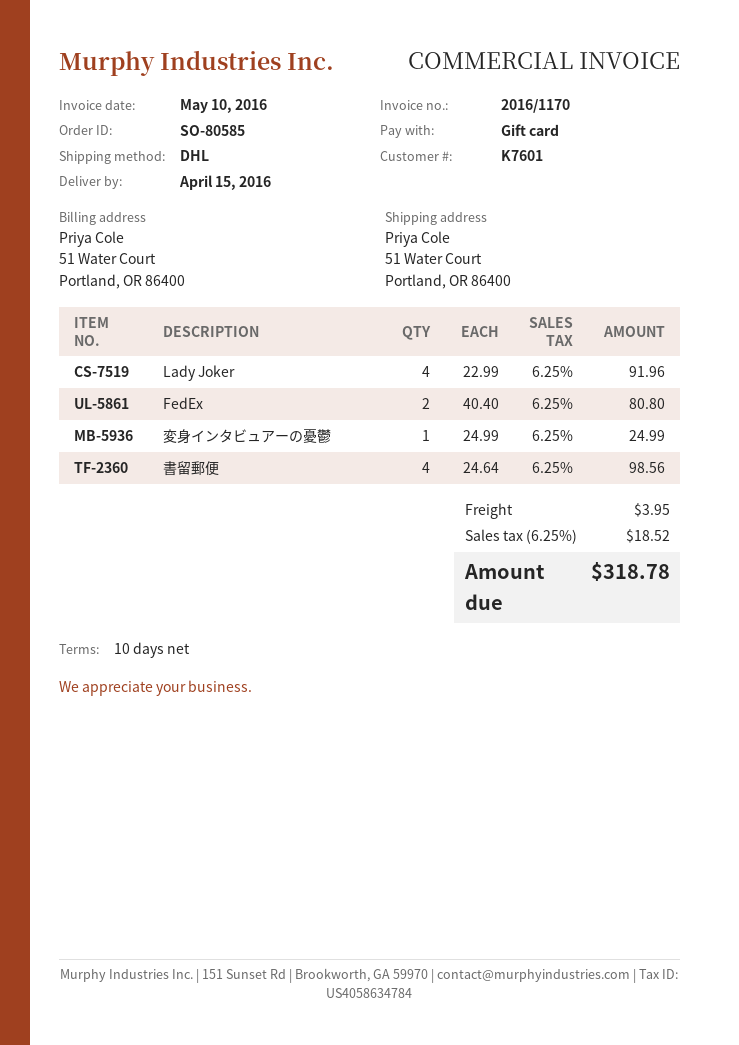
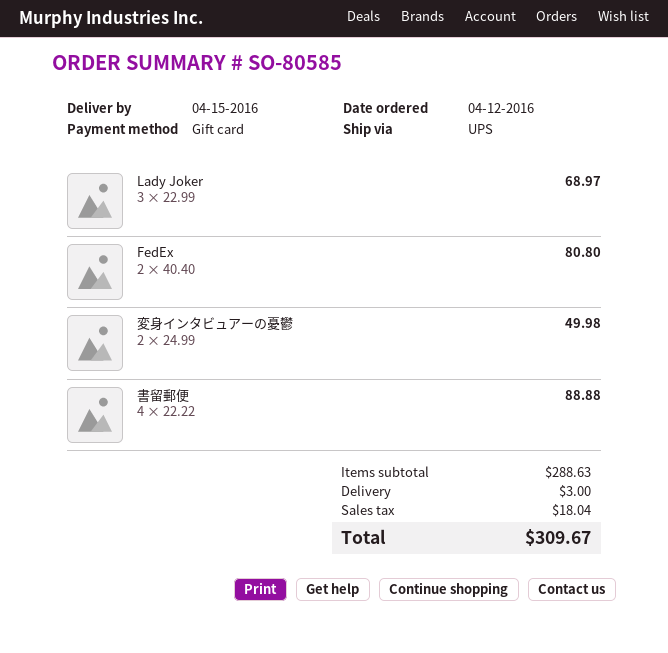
shipping method: DHL -> UPS
Lady Joker: 4 x 22.99 = 91.96 -> 3 x 22.99 = 68.97
変身インタビュアーの憂鬱: 1 x 24.99 = 24.99 -> 2 x 24.99 = 49.98
書留郵便: 4 x 24.64 = 98.56 -> 4 x 22.22 = 88.88
shipping: 3.95 -> 3.00
tax: 18.52 -> 18.04
total: 318.78 -> 309.67

